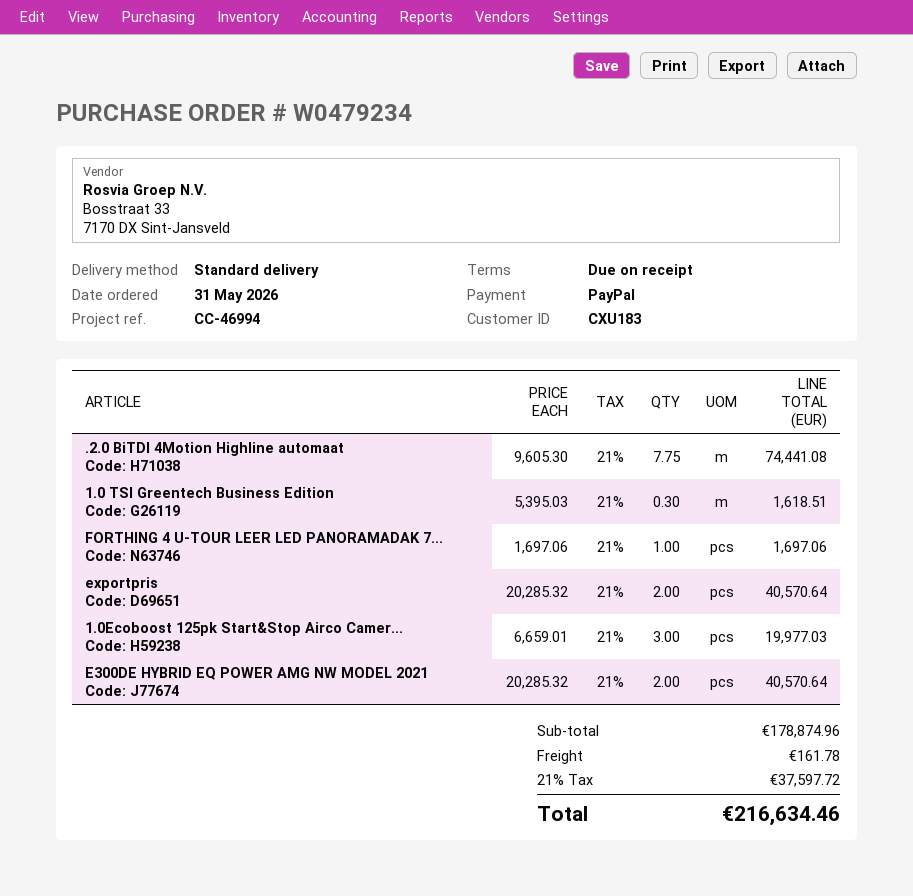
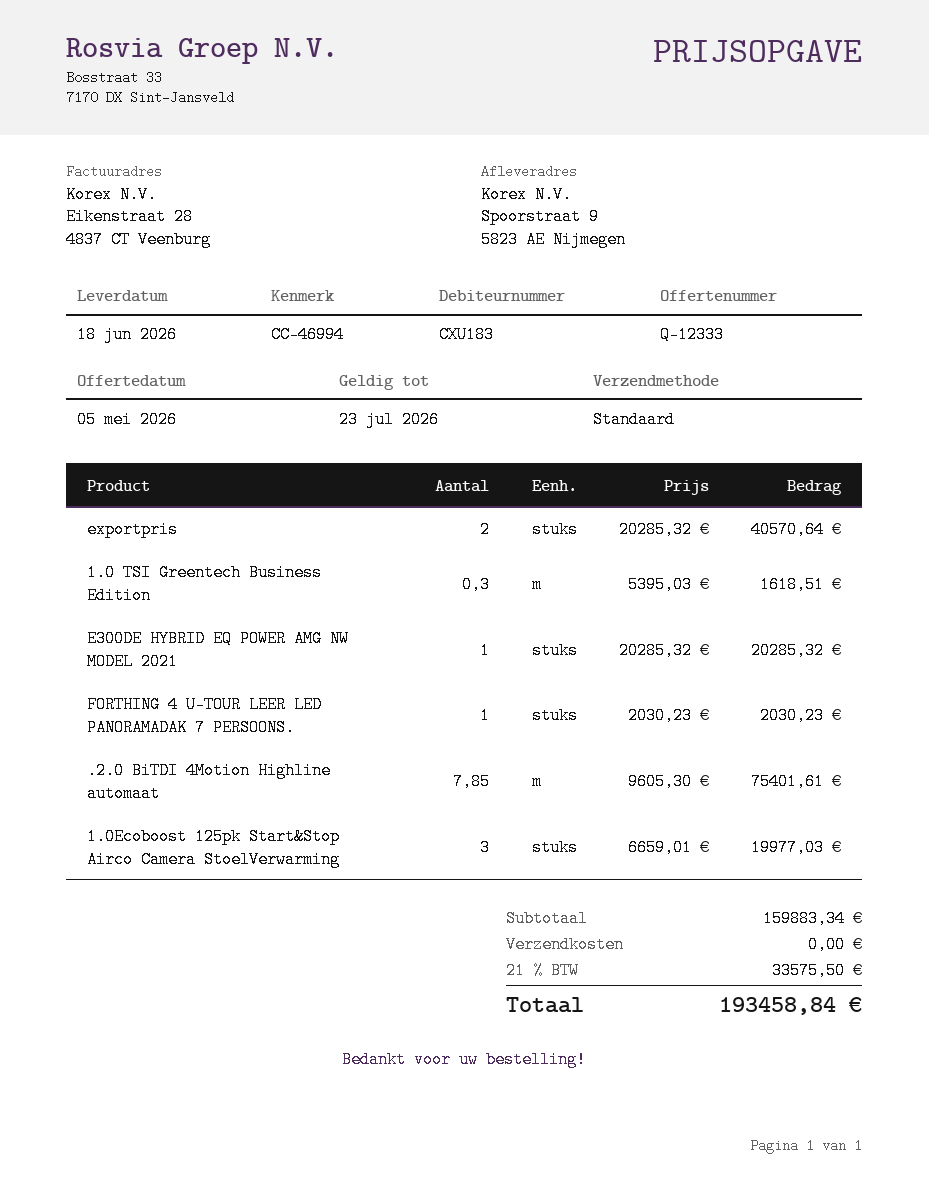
.2.0 BiTDI 4Motion Highline automaat: 7.75 x 9605.30 = 74441.08 -> 7.85 x 9605.30 = 75401.61
FORTHING 4 U-TOUR LEER LED PANORAMADAK 7...: 1 x 1697.06 = 1697.06 -> 1 x 2030.23 = 2030.23
E300DE HYBRID EQ POWER AMG NW MODEL 2021: 2 x 20285.32 = 40570.64 -> 1 x 20285.32 = 20285.32
subtotal: 178874.96 -> 159883.34
shipping: 161.78 -> 0.00
tax: 21% = 37597.72 -> 21% = 33575.50
total: 216634.46 -> 193458.84

